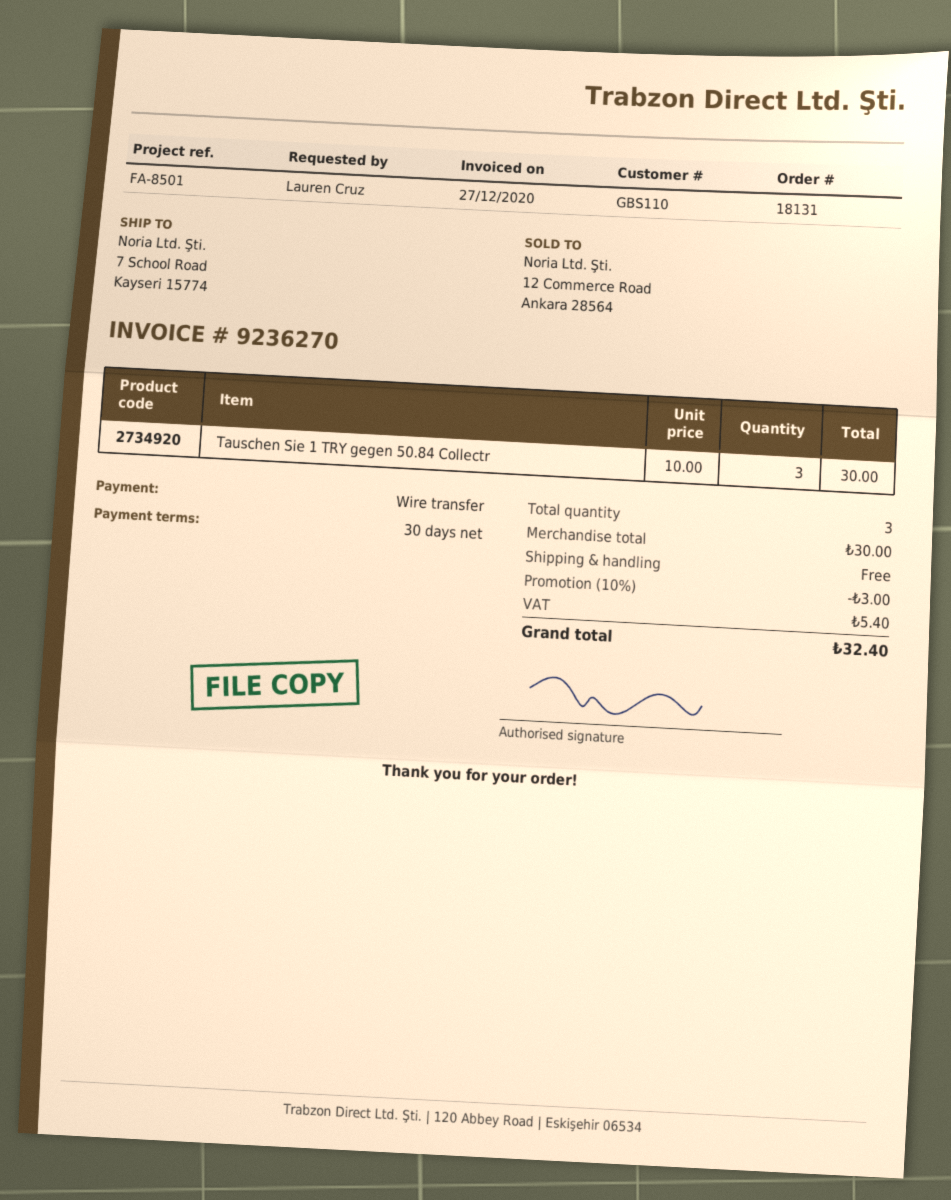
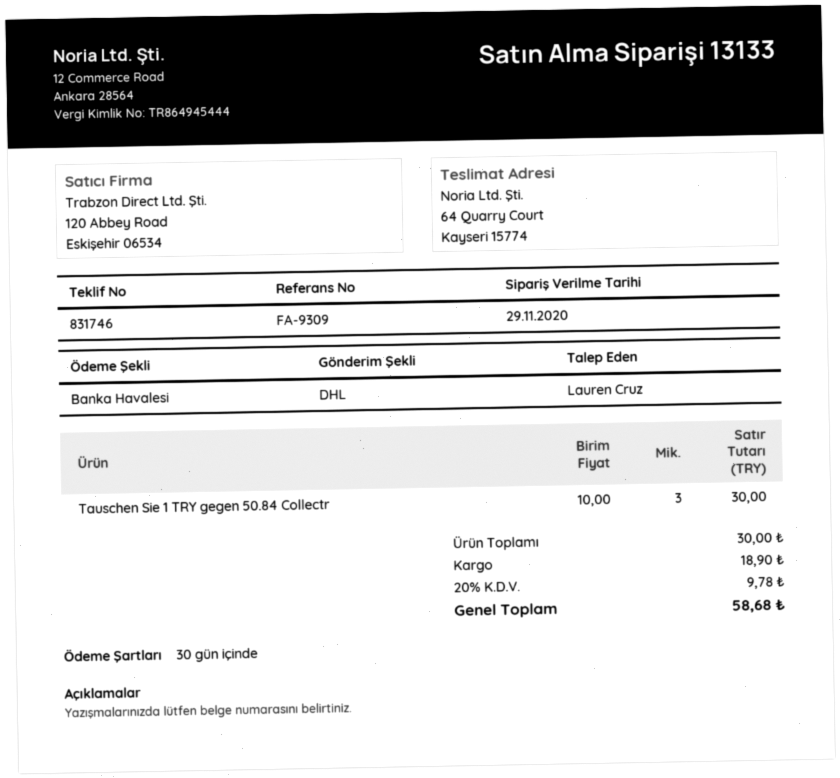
order number: 18131 -> 13133
reference: FA-8501 -> FA-9309
ship to: 7 School Road, Kayseri 15774 -> 64 Quarry Court, Kayseri 15774
discount: 10% = 3.00 -> none
shipping: 0.00 -> 18.90
tax: 5.40 -> 9.78
total: 32.40 -> 58.68

